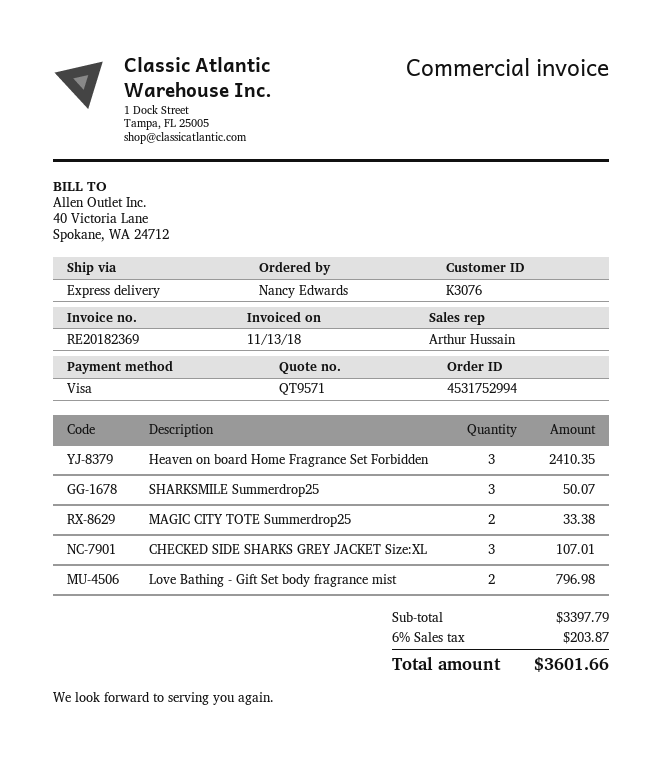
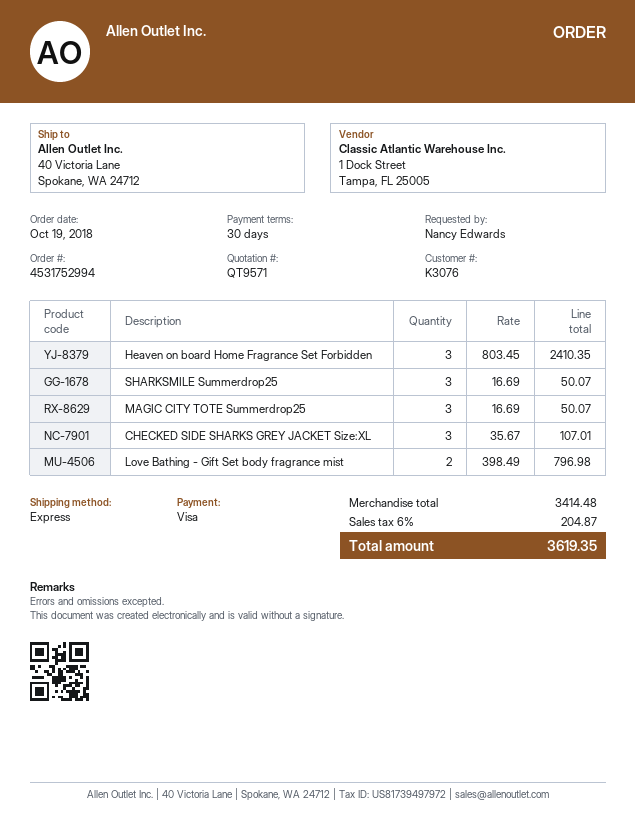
MAGIC CITY TOTE Summerdrop25: 2 for 33.38 -> 3 for 50.07
subtotal: 3397.79 -> 3414.48
tax: 6% = 203.87 -> 6% = 204.87
total: 3601.66 -> 3619.35

